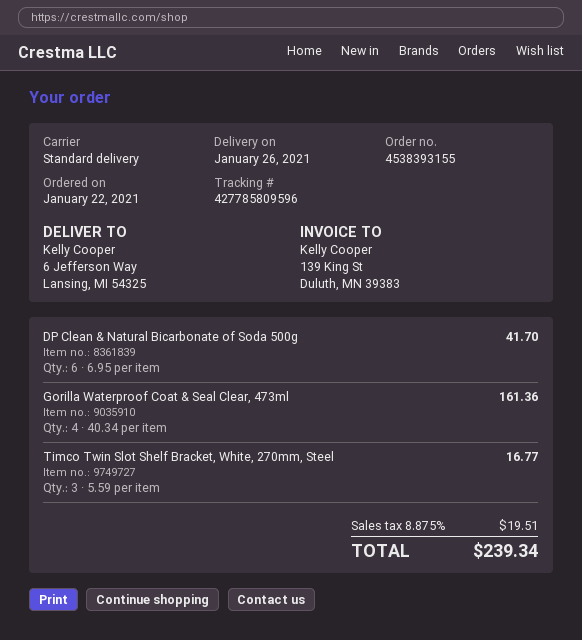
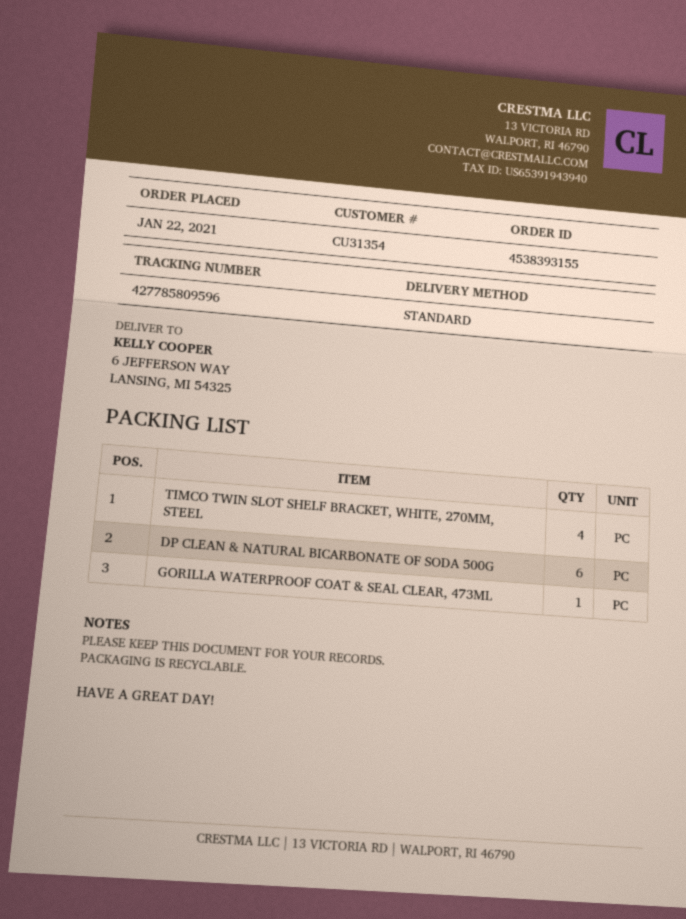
Gorilla Waterproof Coat & Seal Clear, 473ml: 4 -> 1
Timco Twin Slot Shelf Bracket, White, 270mm, Steel: 3 -> 4

